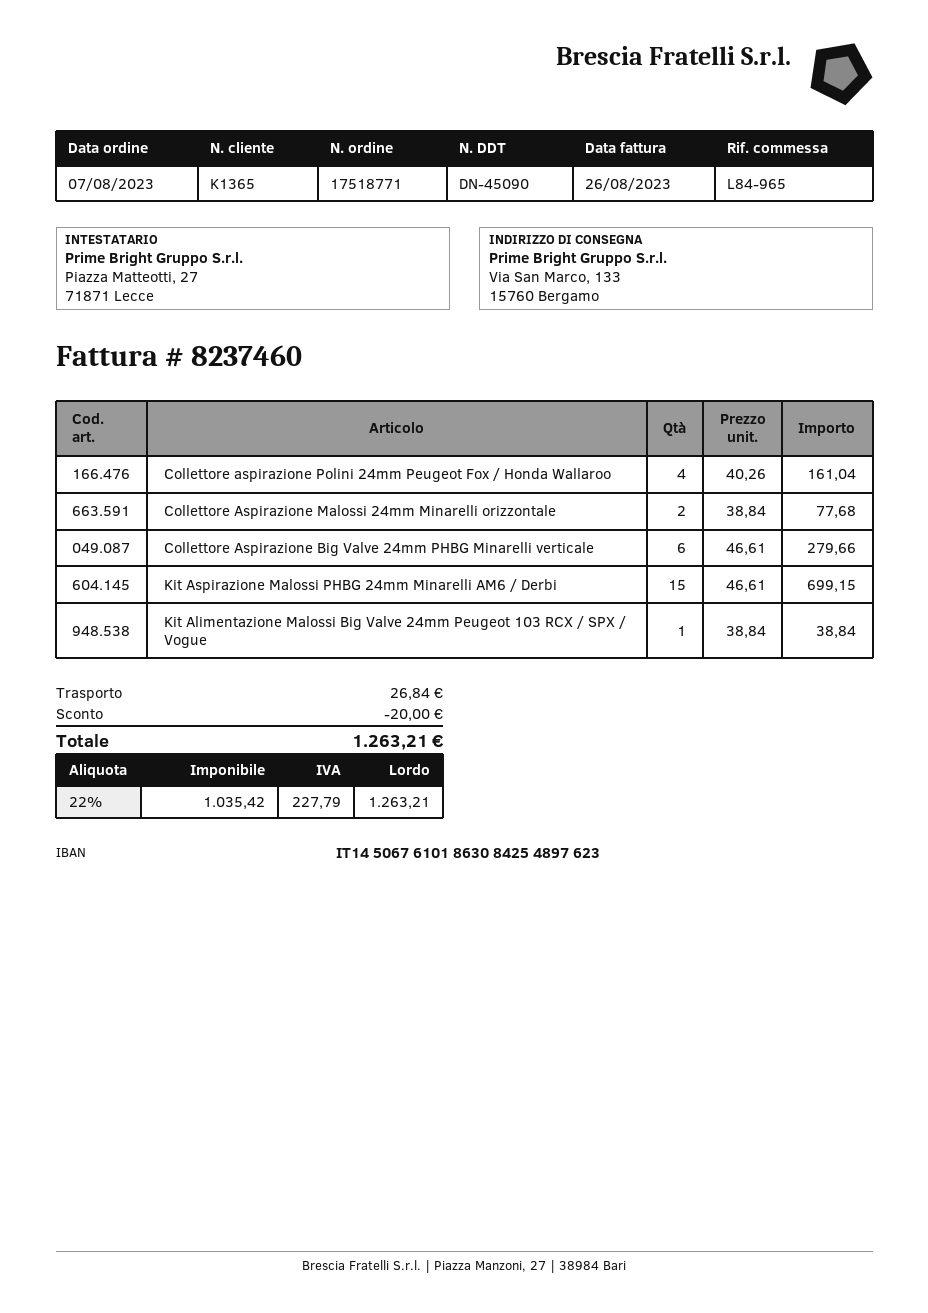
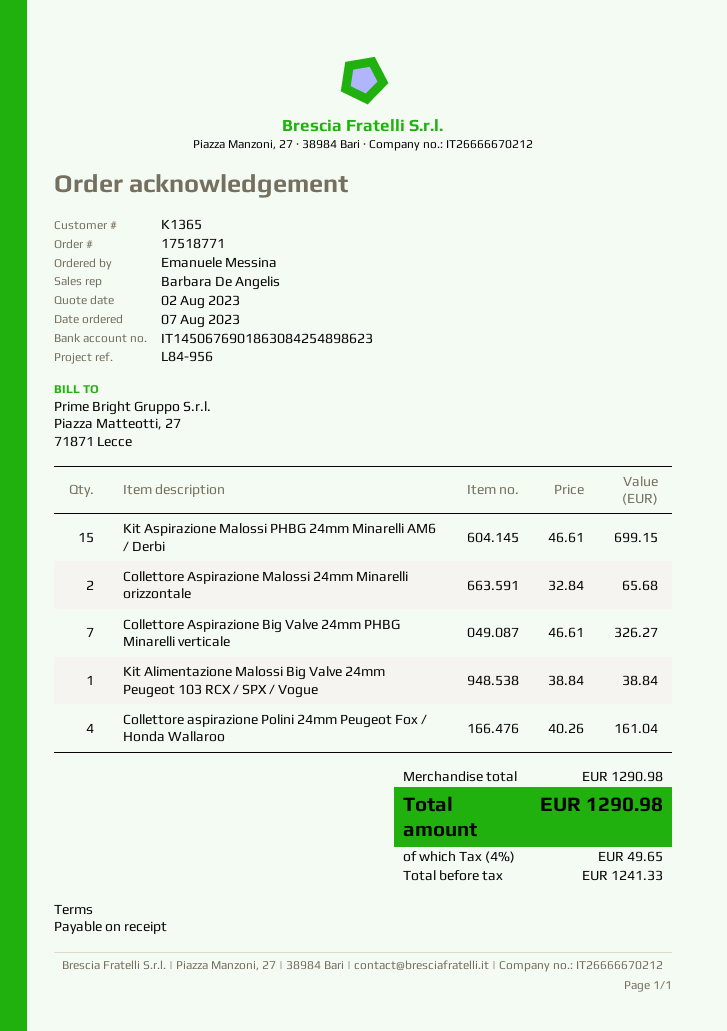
reference: L84-965 -> L84-956
bank account: IT1450676101863084254897623 -> IT1450676901863084254898623
Collettore Aspirazione Malossi 24mm Minarelli orizzontale: 2 x 38.84 = 77.68 -> 2 x 32.84 = 65.68
Collettore Aspirazione Big Valve 24mm PHBG Minarelli verticale: 6 x 46.61 = 279.66 -> 7 x 46.61 = 326.27
discount: 20.00 -> none
shipping: 26.84 -> none
net: 1035.42 -> 1241.33
tax: 22% = 227.79 -> 4% = 49.65
total: 1263.21 -> 1290.98

